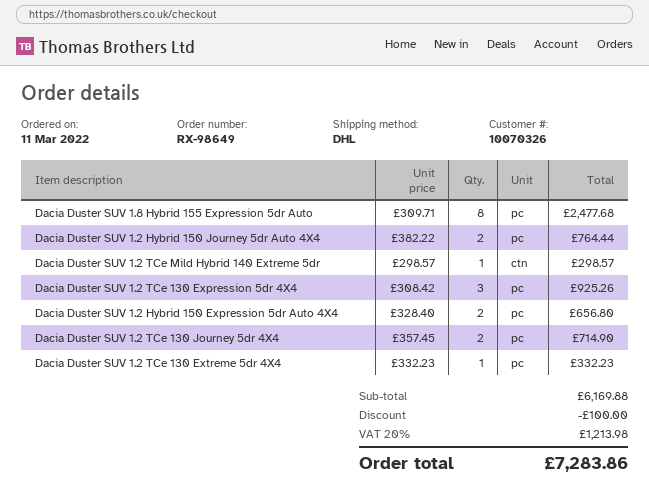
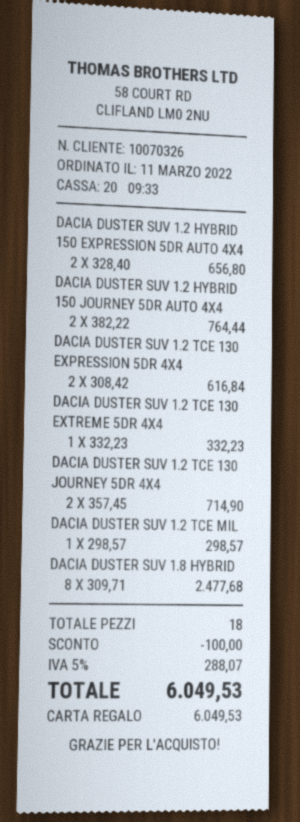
Dacia Duster SUV 1.2 TCe 130 Expression 5dr 4X4: 3 x 308.42 = 925.26 -> 2 x 308.42 = 616.84
tax: 20% = 1213.98 -> 5% = 288.07
total: 7283.86 -> 6049.53

